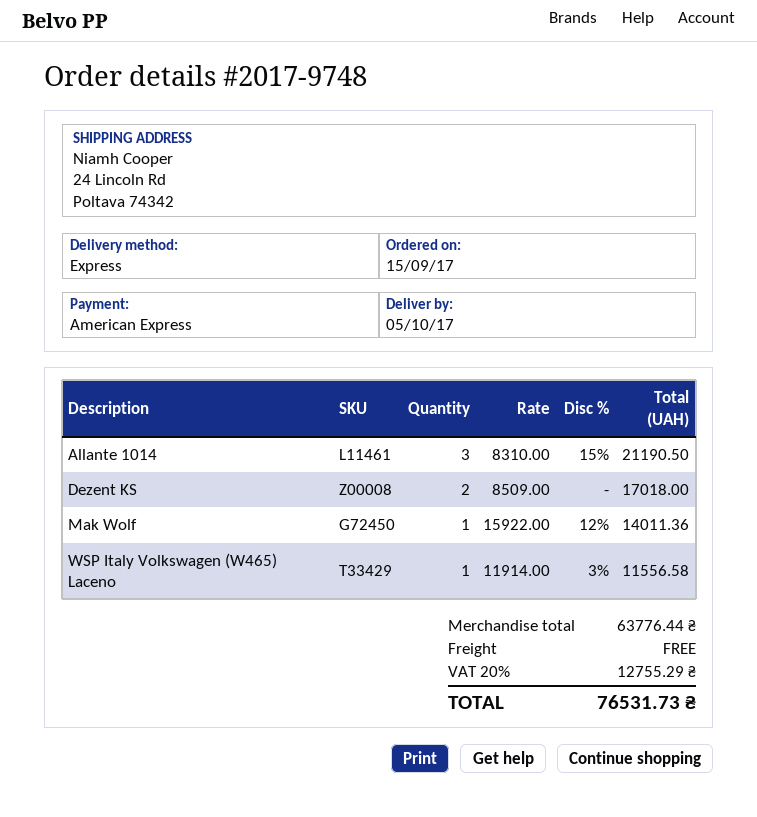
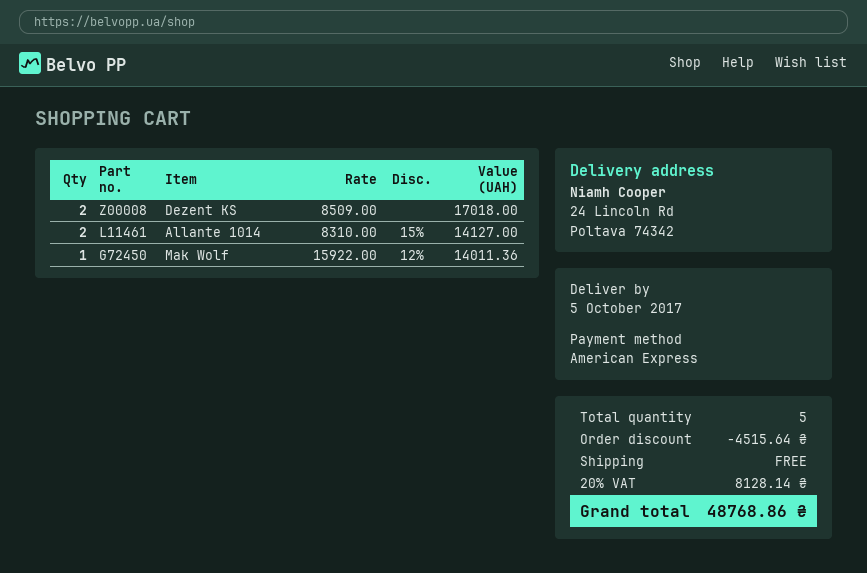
Allante 1014: 3 x 8310.00 - 15% = 21190.50 -> 2 x 8310.00 - 15% = 14127.00
WSP Italy Volkswagen (W465) Laceno: 1 x 11914.00 - 3% = 11556.58 -> none
discount: none -> 4515.64
tax: 20% = 12755.29 -> 20% = 8128.14
total: 76531.73 -> 48768.86

